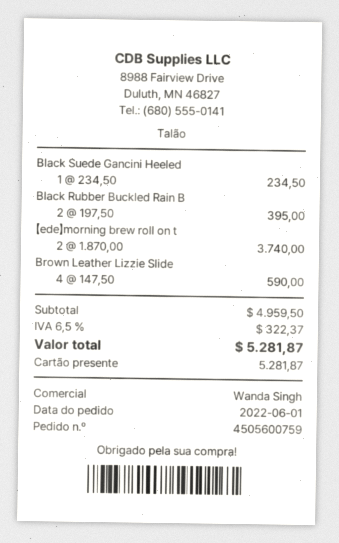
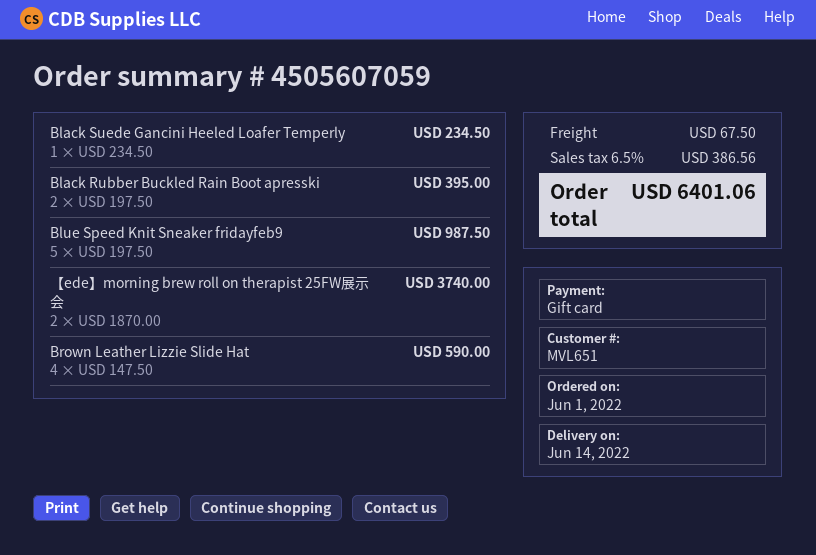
order number: 4505600759 -> 4505607059
Blue Speed Knit Sneaker fridayfeb9: none -> 5 x 197.50 = 987.50
shipping: none -> 67.50
tax: 6.5% = 322.37 -> 6.5% = 386.56
total: 5281.87 -> 6401.06

